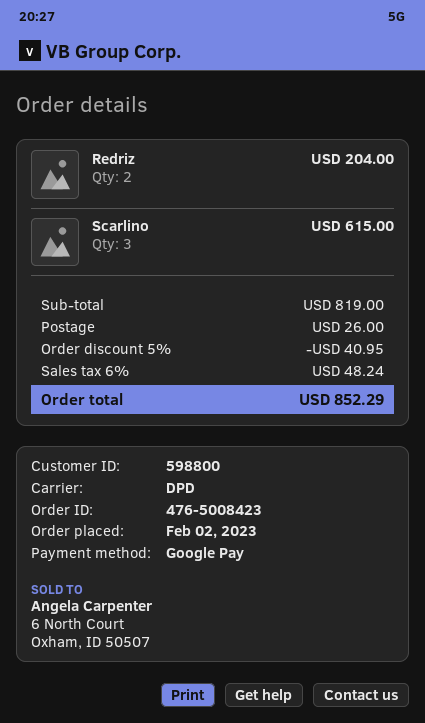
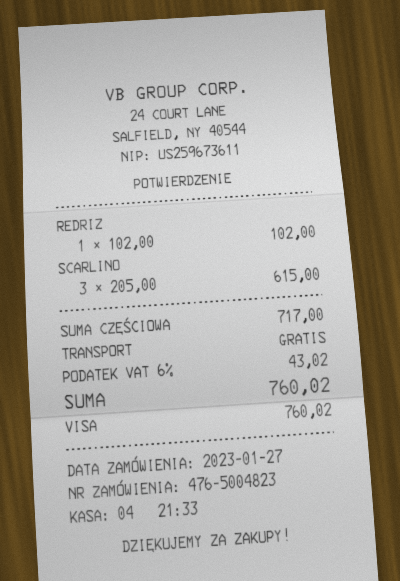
order number: 476-5008423 -> 476-5004823
order date: 2023-02-02 -> 2023-01-27
payment method: Google Pay -> Visa
Redriz: 2 for 204.00 -> 1 for 102.00
subtotal: 819.00 -> 717.00
discount: 5% = 40.95 -> none
shipping: 26.00 -> 0.00
tax: 6% = 48.24 -> 6% = 43.02
total: 852.29 -> 760.02

